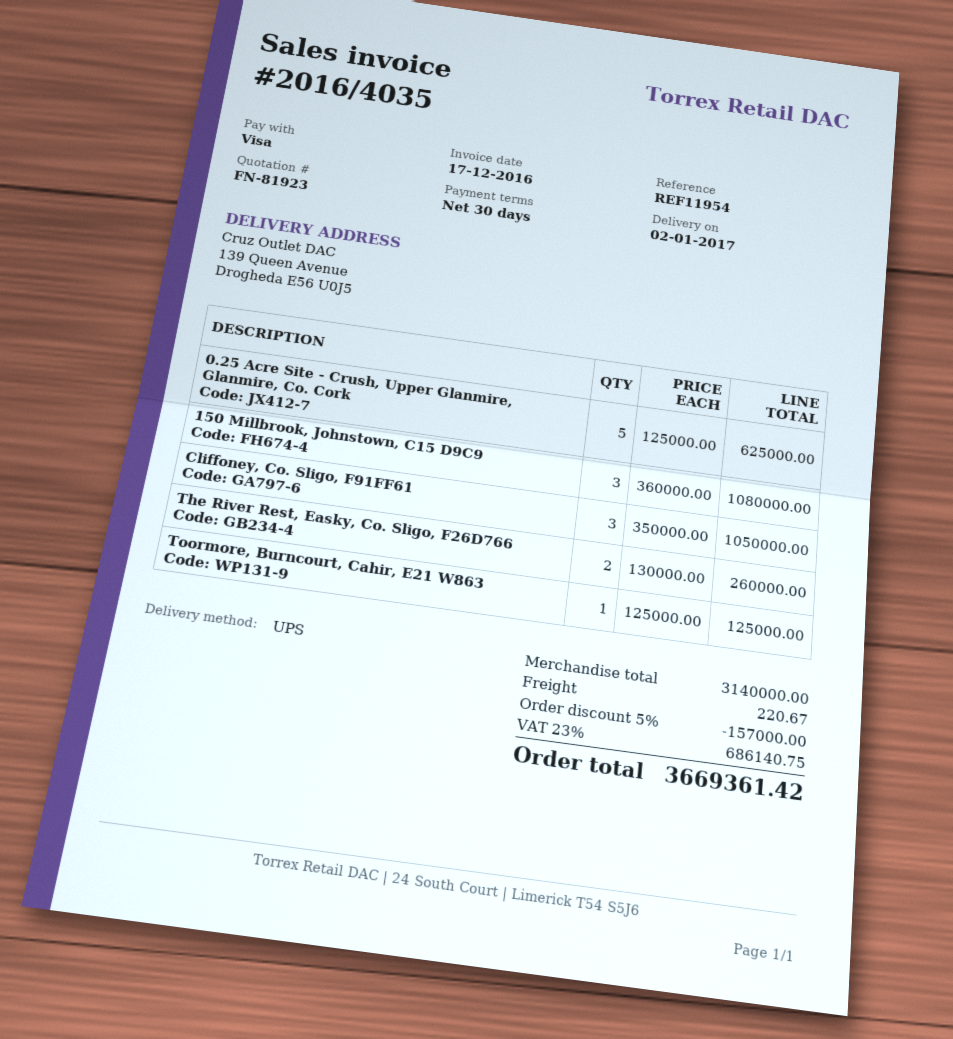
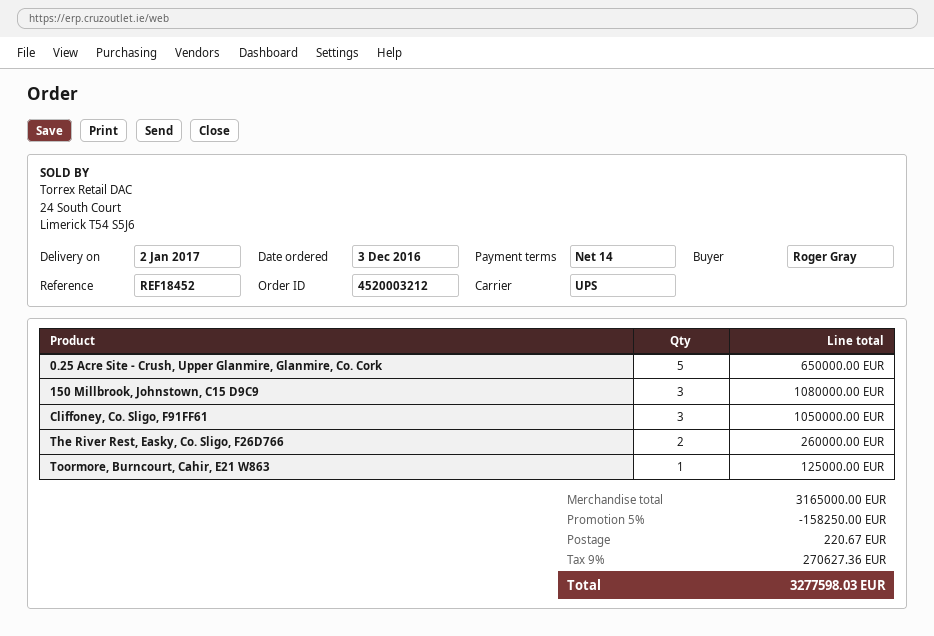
payment terms: 30 days -> 14 days
reference: REF11954 -> REF18452
0.25 Acre Site - Crush, Upper Glanmire, Glanmire, Co. Cork: 5 for 625000.00 -> 5 for 650000.00
subtotal: 3140000.00 -> 3165000.00
discount: 5% = 157000.00 -> 5% = 158250.00
tax: 23% = 686140.75 -> 9% = 270627.36
total: 3669361.42 -> 3277598.03

